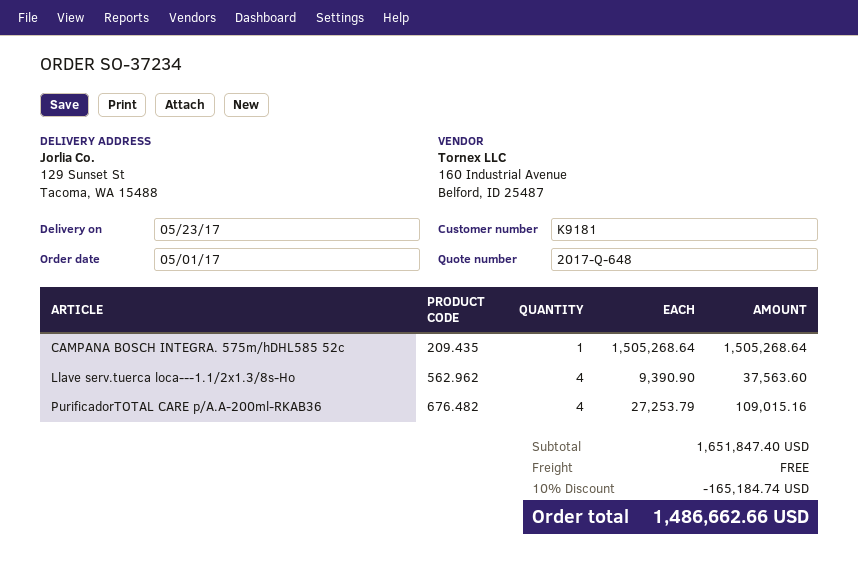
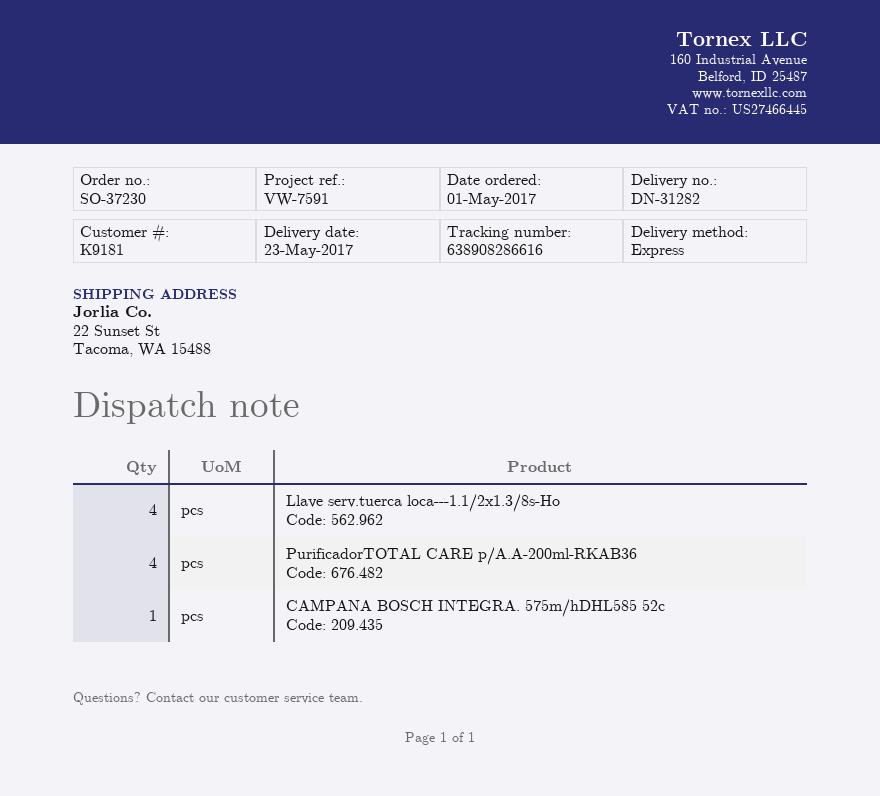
order number: SO-37234 -> SO-37230
ship to: 129 Sunset St, Tacoma, WA 15488 -> 22 Sunset St, Tacoma, WA 15488

